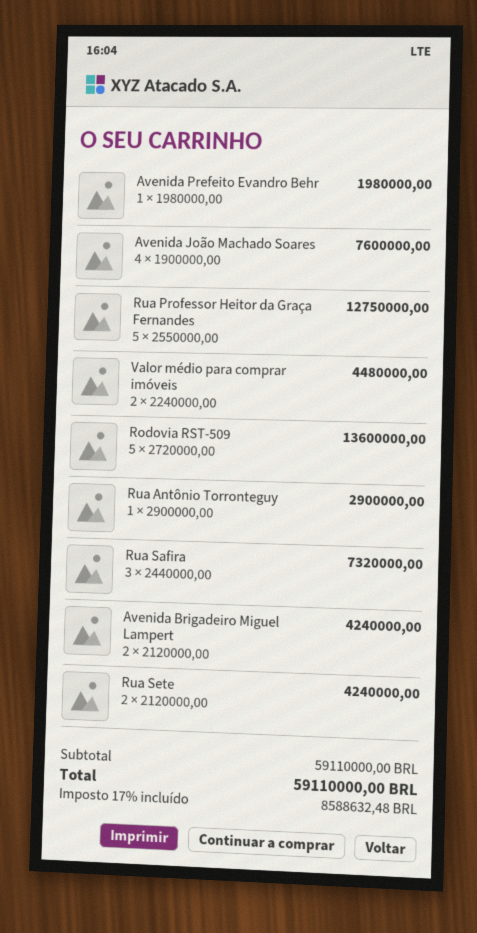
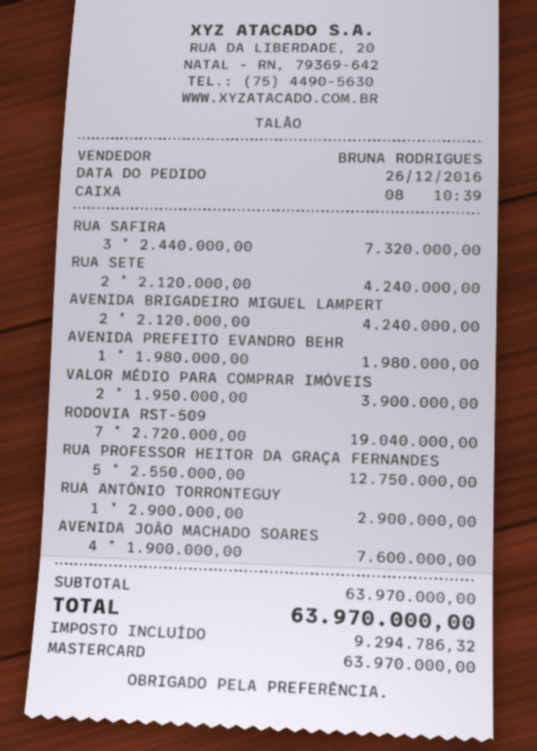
Valor médio para comprar imóveis: 2 x 2240000.00 = 4480000.00 -> 2 x 1950000.00 = 3900000.00
Rodovia RST-509: 5 x 2720000.00 = 13600000.00 -> 7 x 2720000.00 = 19040000.00
subtotal: 59110000.00 -> 63970000.00
tax: 8588632.48 -> 9294786.32
total: 59110000.00 -> 63970000.00

